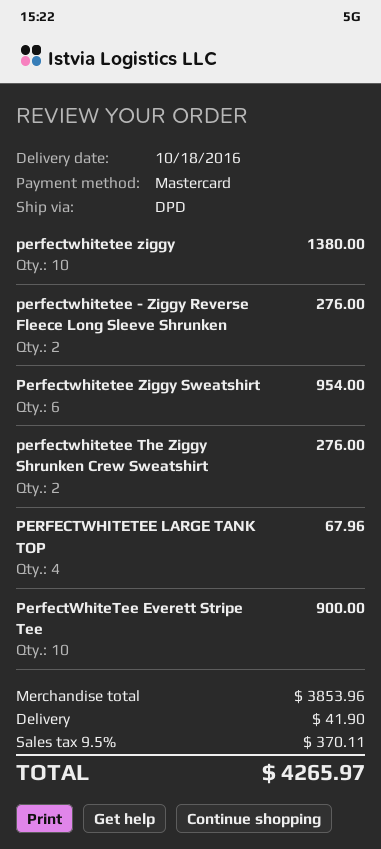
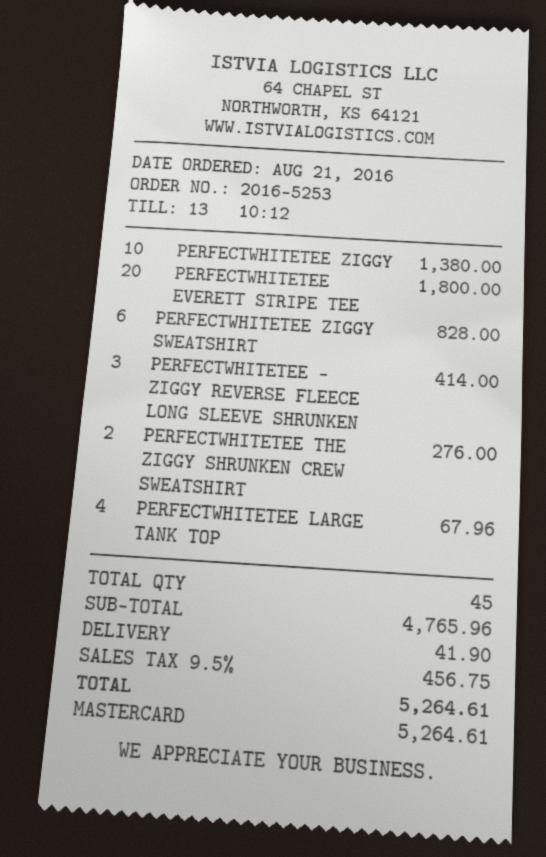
perfectwhitetee - Ziggy Reverse Fleece Long Sleeve Shrunken: 2 for 276.00 -> 3 for 414.00
Perfectwhitetee Ziggy Sweatshirt: 6 for 954.00 -> 6 for 828.00
PerfectWhiteTee Everett Stripe Tee: 10 for 900.00 -> 20 for 1800.00
subtotal: 3853.96 -> 4765.96
tax: 9.5% = 370.11 -> 9.5% = 456.75
total: 4265.97 -> 5264.61

